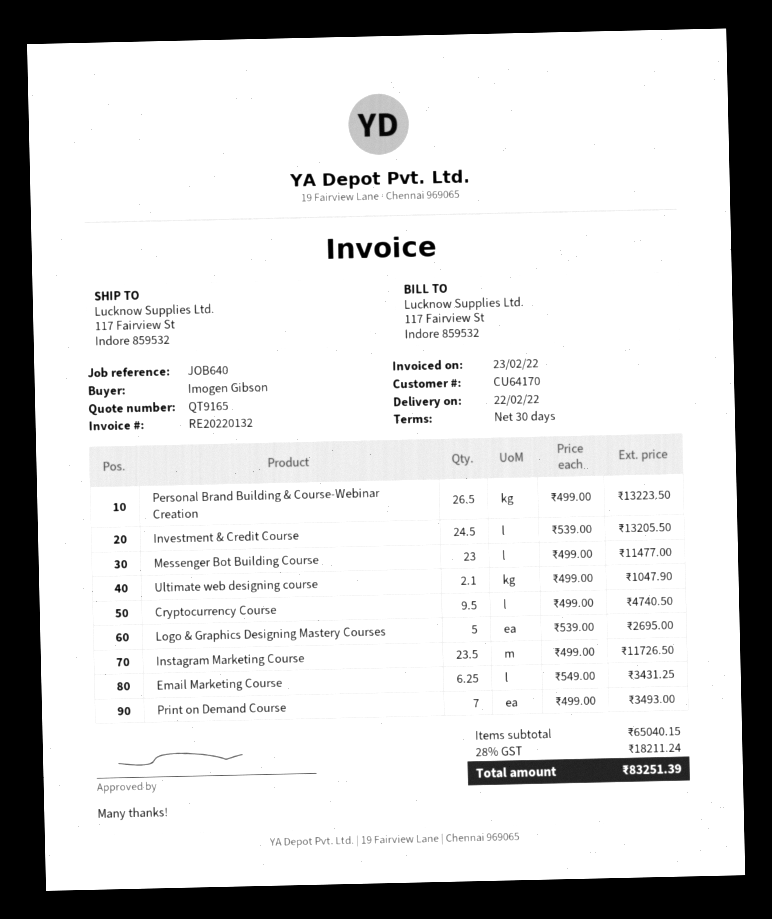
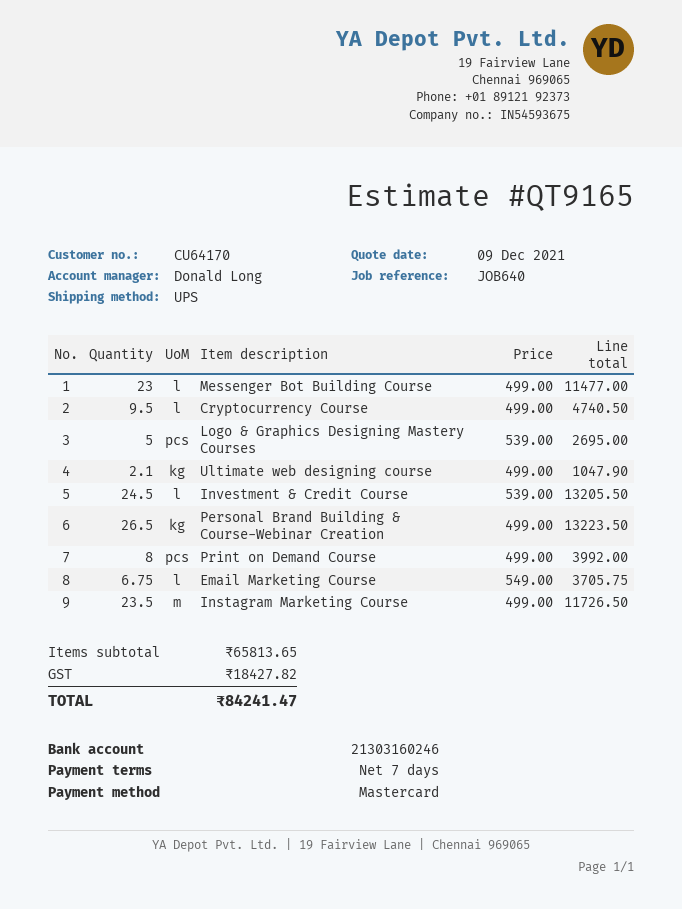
payment terms: 30 days -> 7 days
Email Marketing Course: 6.25 x 549.00 = 3431.25 -> 6.75 x 549.00 = 3705.75
Print on Demand Course: 7 x 499.00 = 3493.00 -> 8 x 499.00 = 3992.00
subtotal: 65040.15 -> 65813.65
tax: 18211.24 -> 18427.82
total: 83251.39 -> 84241.47

